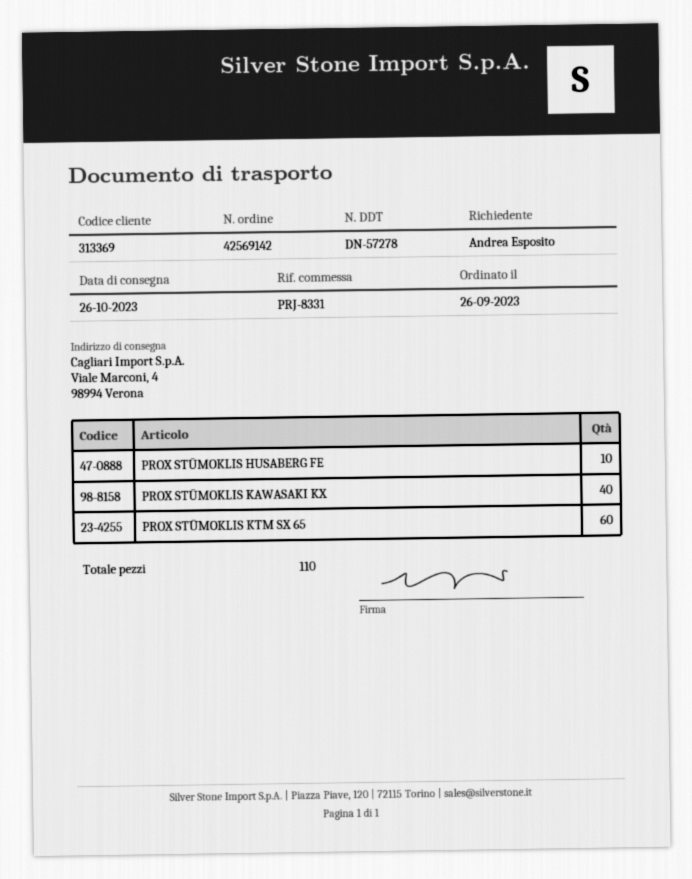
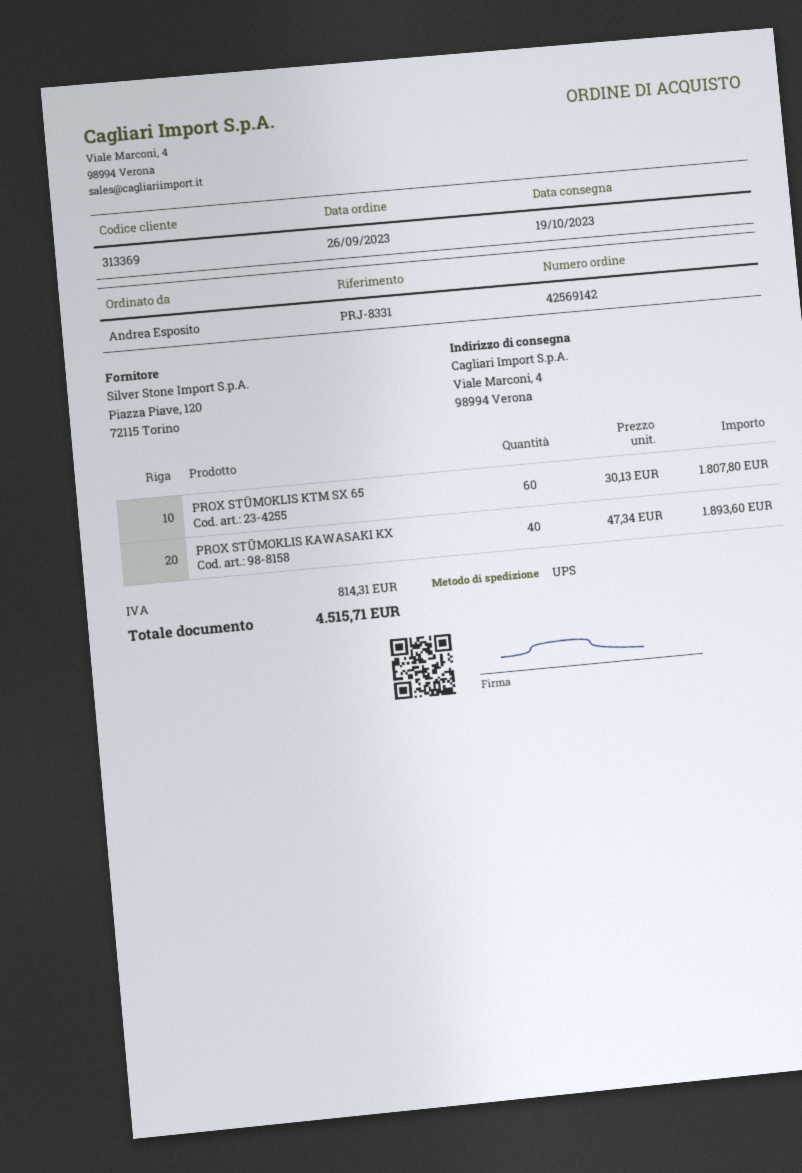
delivery date: 2023-10-26 -> 2023-10-19
PROX STŪMOKLIS HUSABERG FE: 10 -> none

